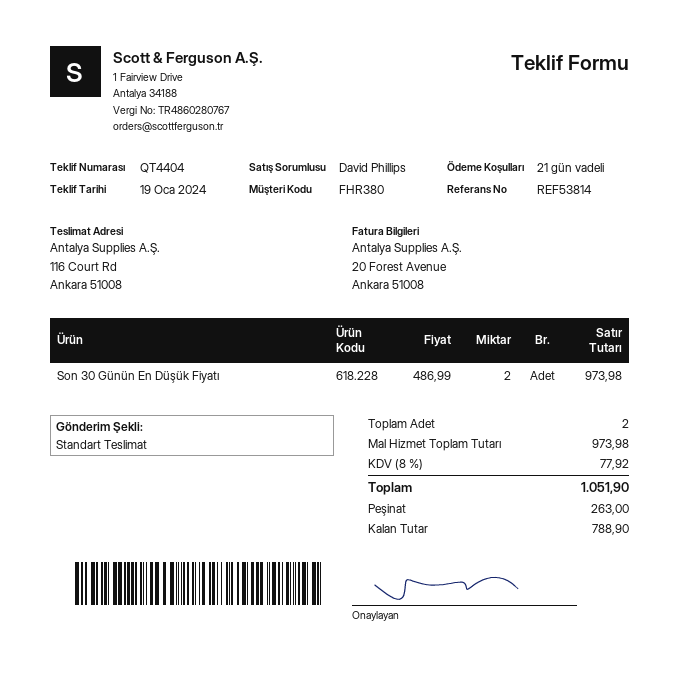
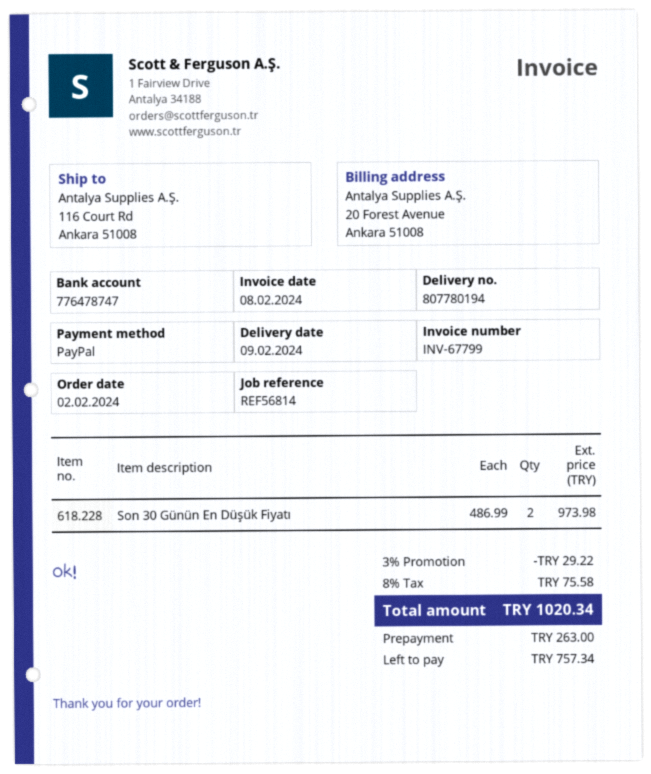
reference: REF53814 -> REF56814
discount: none -> 3% = 29.22
tax: 8% = 77.92 -> 8% = 75.58
total: 1051.90 -> 1020.34
balance: 788.90 -> 757.34

